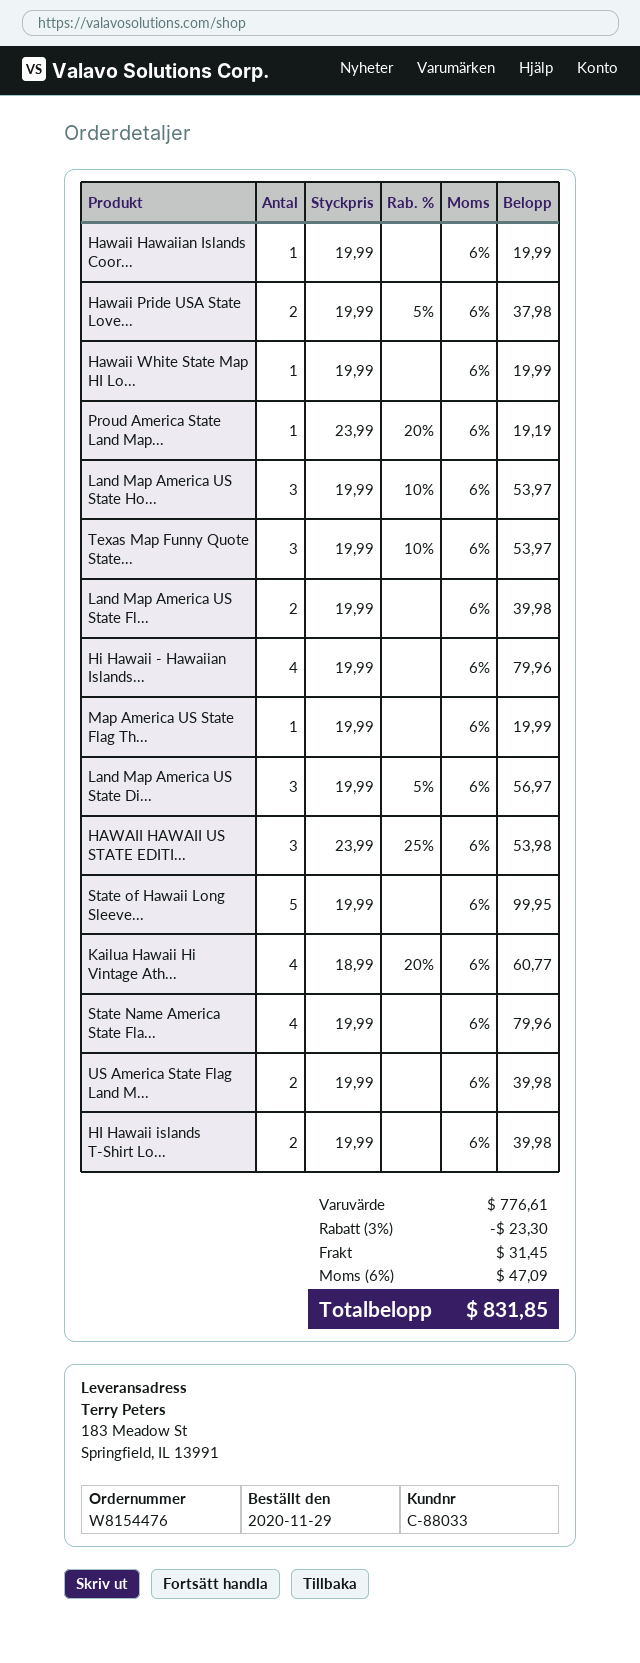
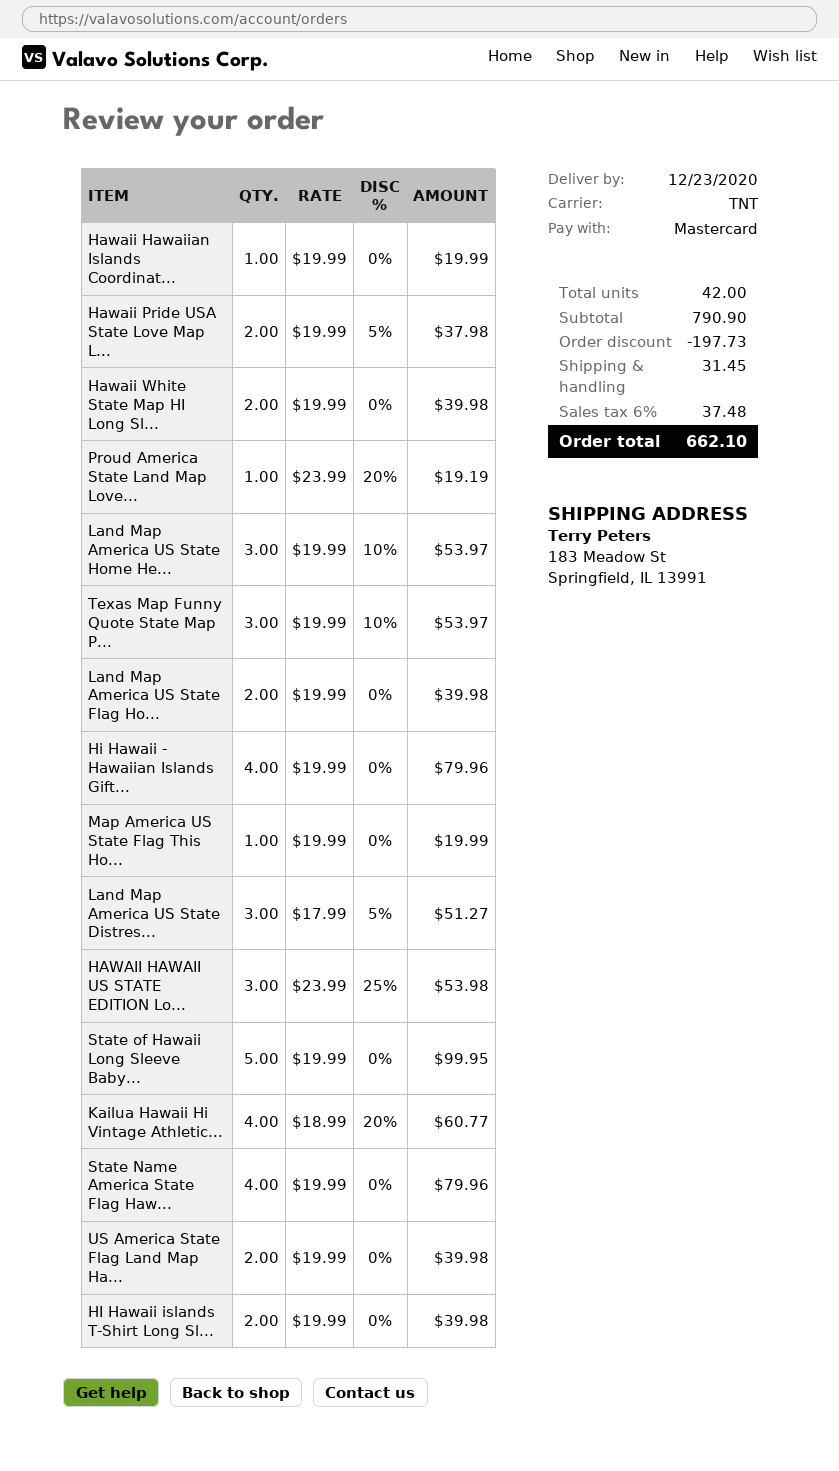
Hawaii White State Map HI Lo...: 1 x 19.99 = 19.99 -> 2 x 19.99 = 39.98
Land Map America US State Di...: 3 x 19.99 - 5% = 56.97 -> 3 x 17.99 - 5% = 51.27
subtotal: 776.61 -> 790.90
discount: 23.30 -> 197.73
tax: 6% = 47.09 -> 6% = 37.48
total: 831.85 -> 662.10

